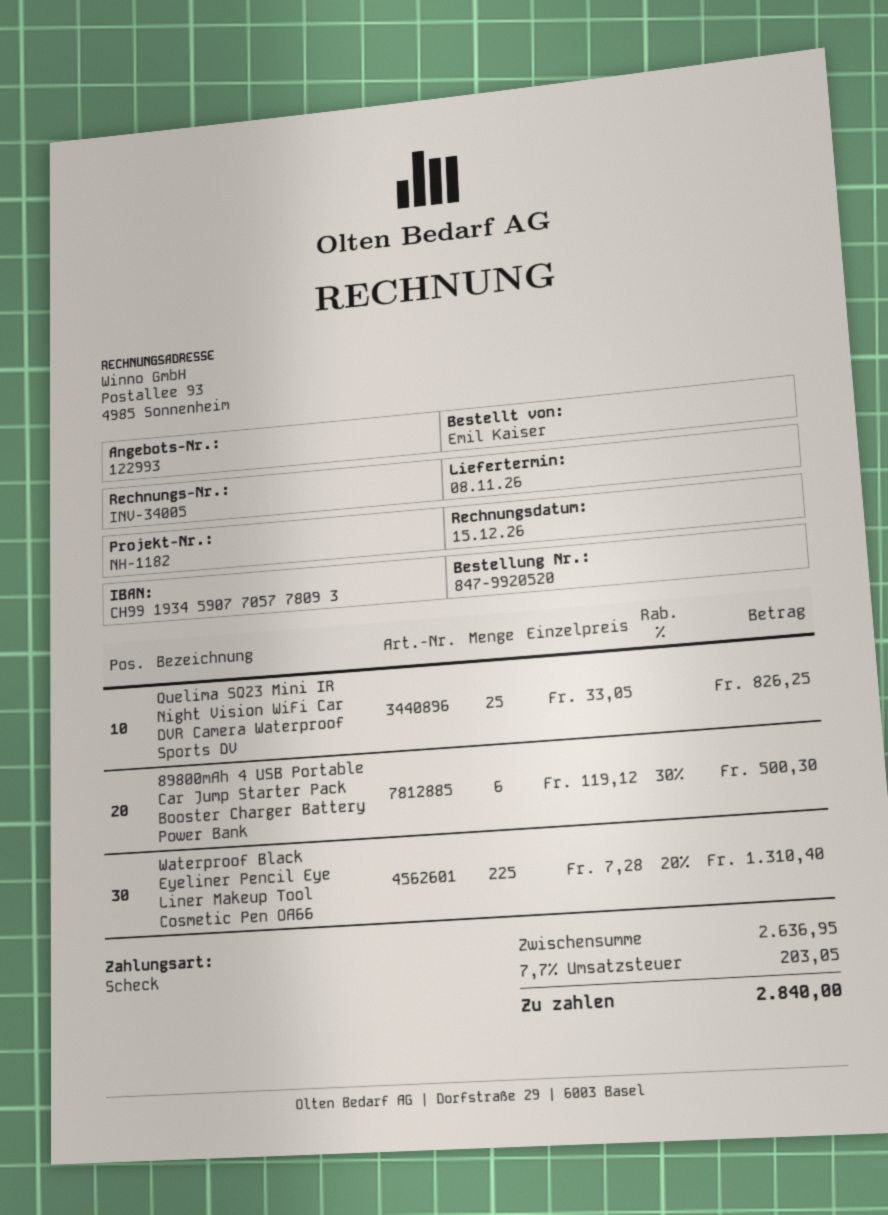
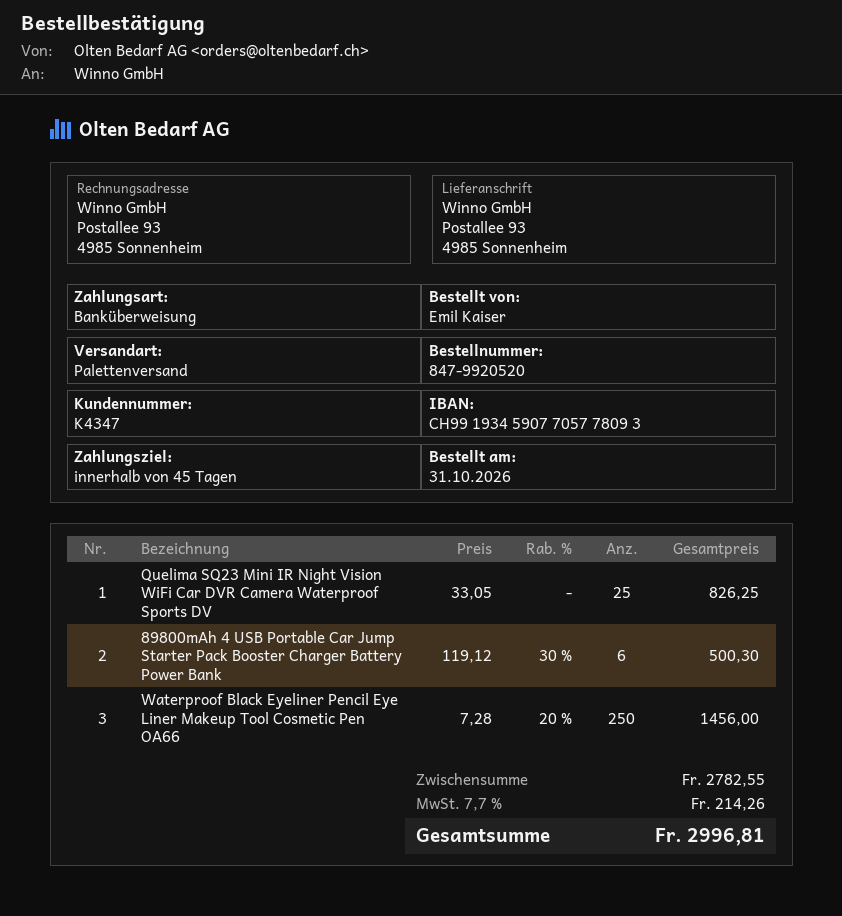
payment method: cheque -> bank transfer
Waterproof Black Eyeliner Pencil Eye Liner Makeup Tool Cosmetic Pen OA66: 225 x 7.28 - 20% = 1310.40 -> 250 x 7.28 - 20% = 1456.00
subtotal: 2636.95 -> 2782.55
tax: 7.7% = 203.05 -> 7.7% = 214.26
total: 2840.00 -> 2996.81

